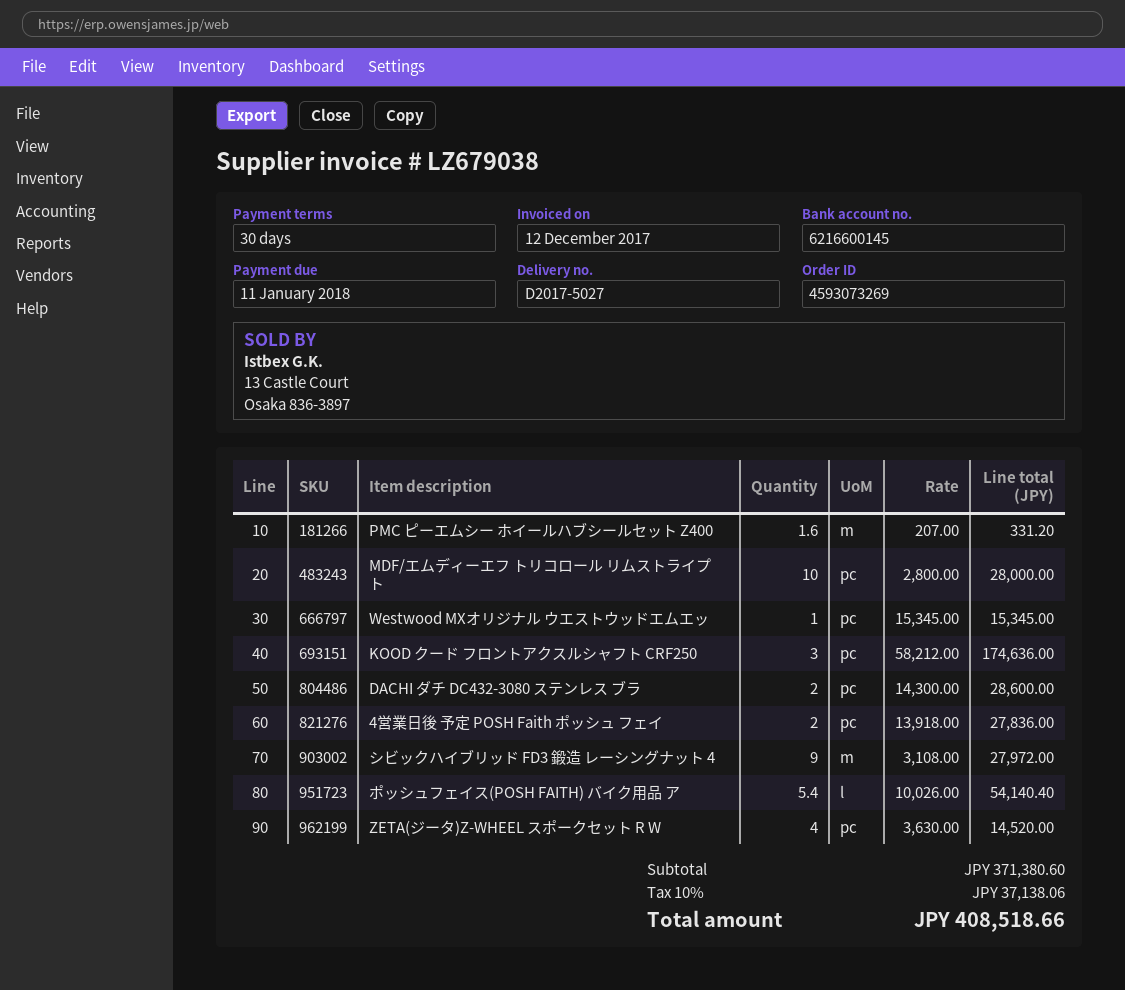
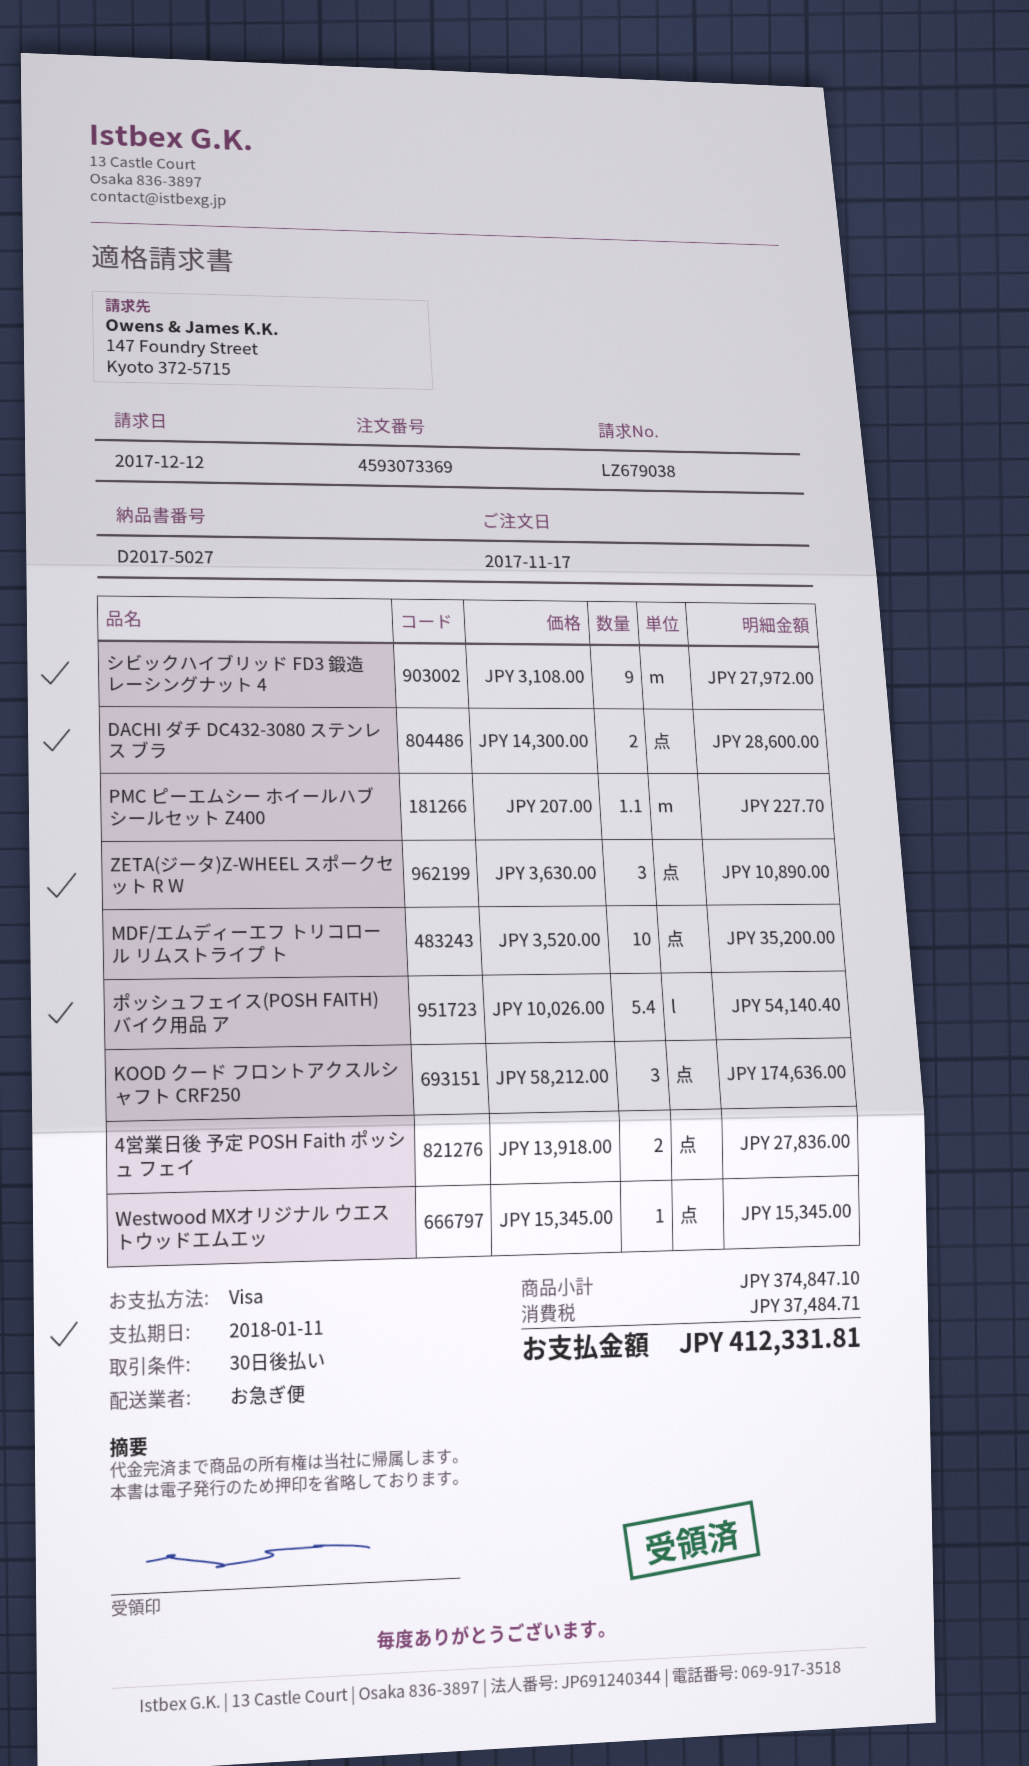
order number: 4593073269 -> 4593073369
PMC ピーエムシー ホイールハブシールセット Z400: 1.6 x 207.00 = 331.20 -> 1.1 x 207.00 = 227.70
MDF/エムディーエフ トリコロール リムストライプ ト: 10 x 2800.00 = 28000.00 -> 10 x 3520.00 = 35200.00
ZETA(ジータ)Z-WHEEL スポークセット R W: 4 x 3630.00 = 14520.00 -> 3 x 3630.00 = 10890.00
subtotal: 371380.60 -> 374847.10
tax: 37138.06 -> 37484.71
total: 408518.66 -> 412331.81

